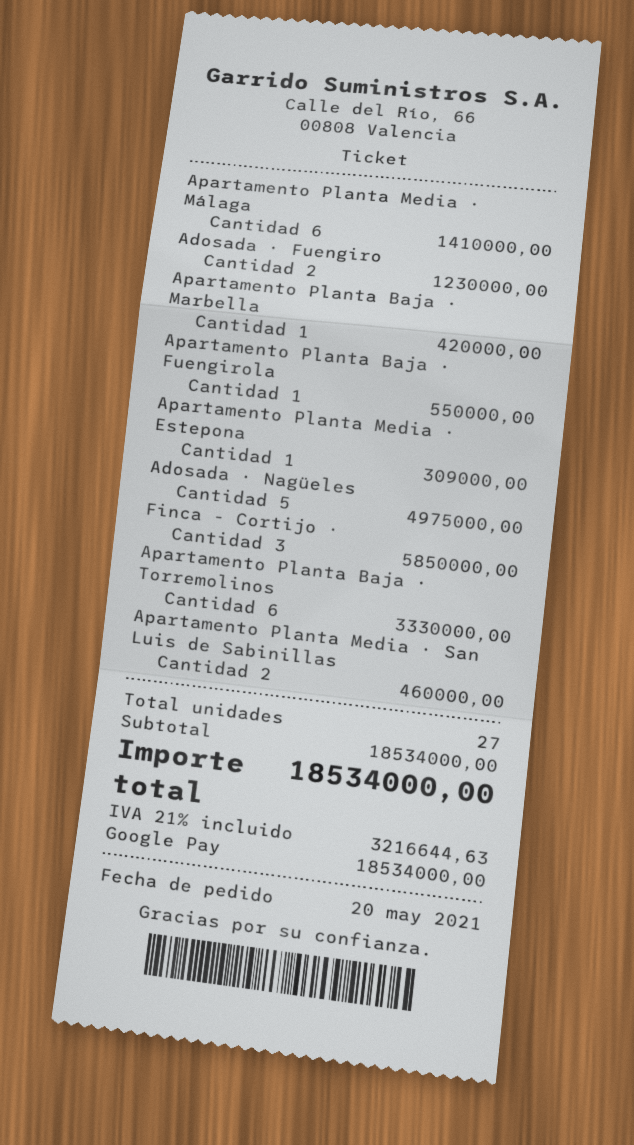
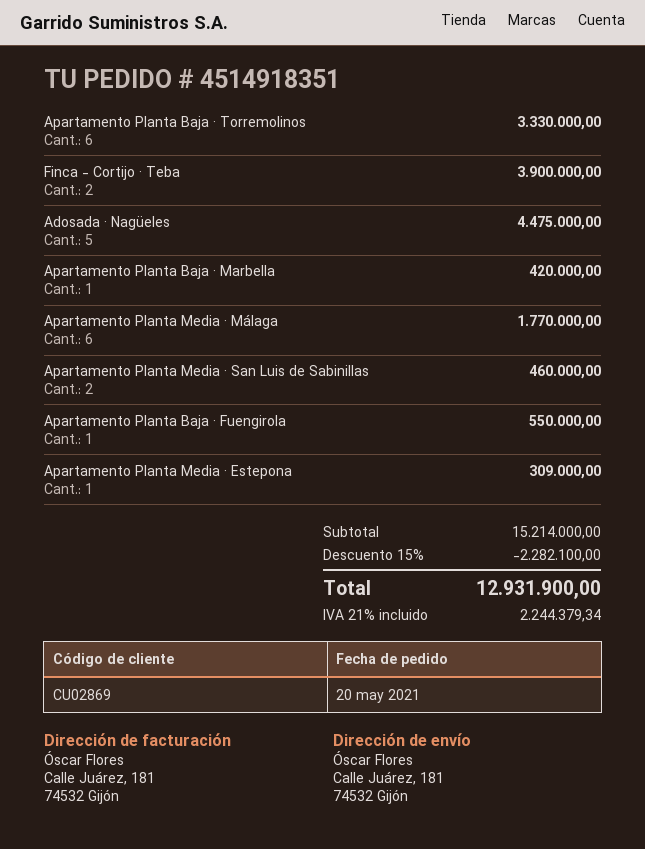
Apartamento Planta Media · Málaga: 6 for 1410000.00 -> 6 for 1770000.00
Adosada · Fuengiro: 2 for 1230000.00 -> none
Adosada · Nagüeles: 5 for 4975000.00 -> 5 for 4475000.00
Finca - Cortijo ·: 3 for 5850000.00 -> 2 for 3900000.00
subtotal: 18534000.00 -> 15214000.00
discount: none -> 15% = 2282100.00
tax: 21% = 3216644.63 -> 21% = 2244379.34
total: 18534000.00 -> 12931900.00

